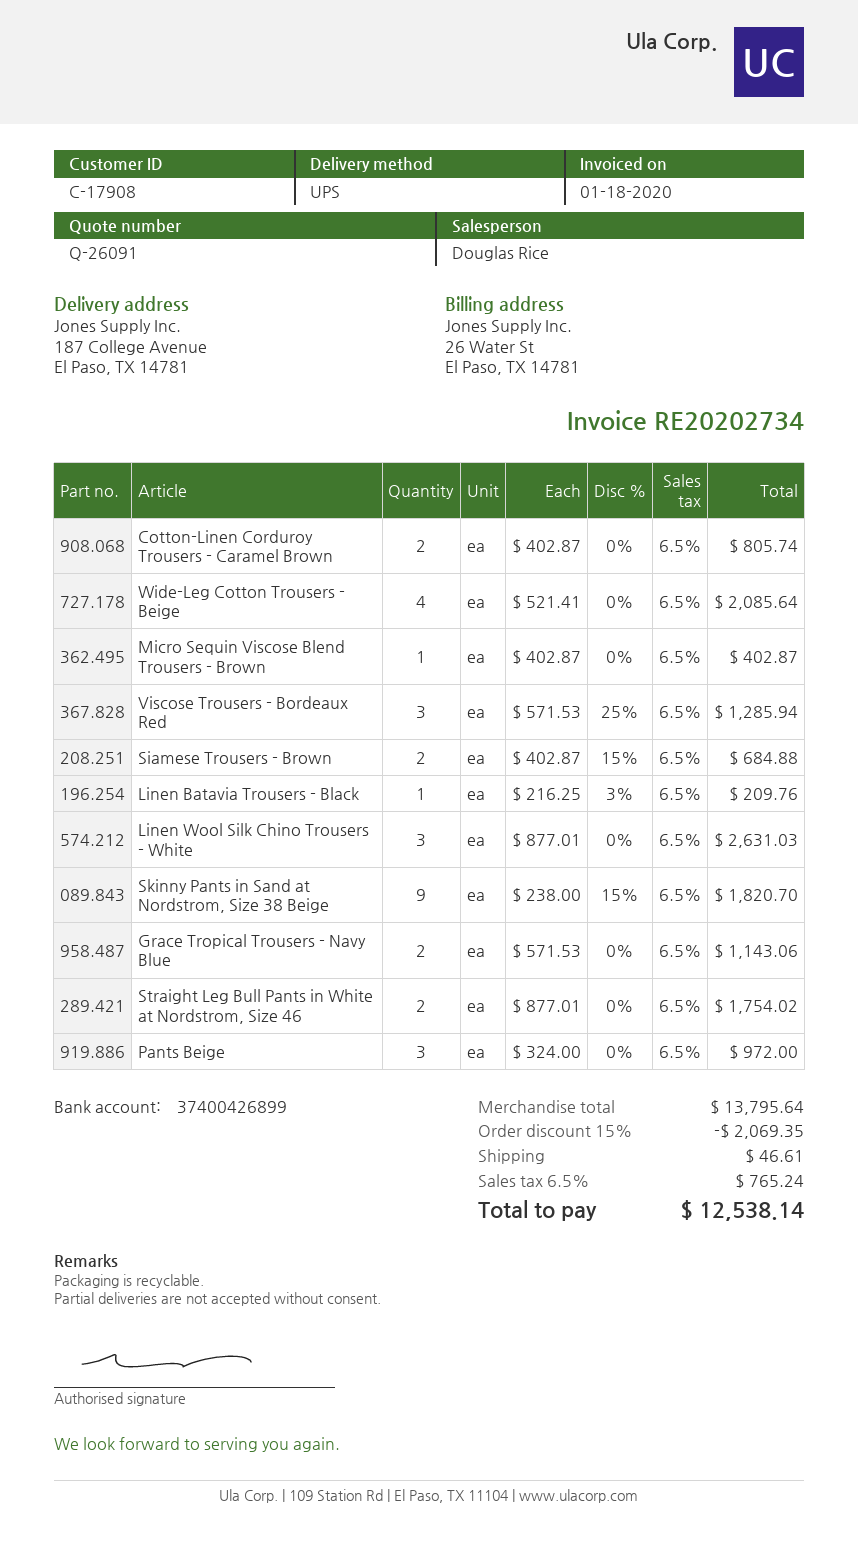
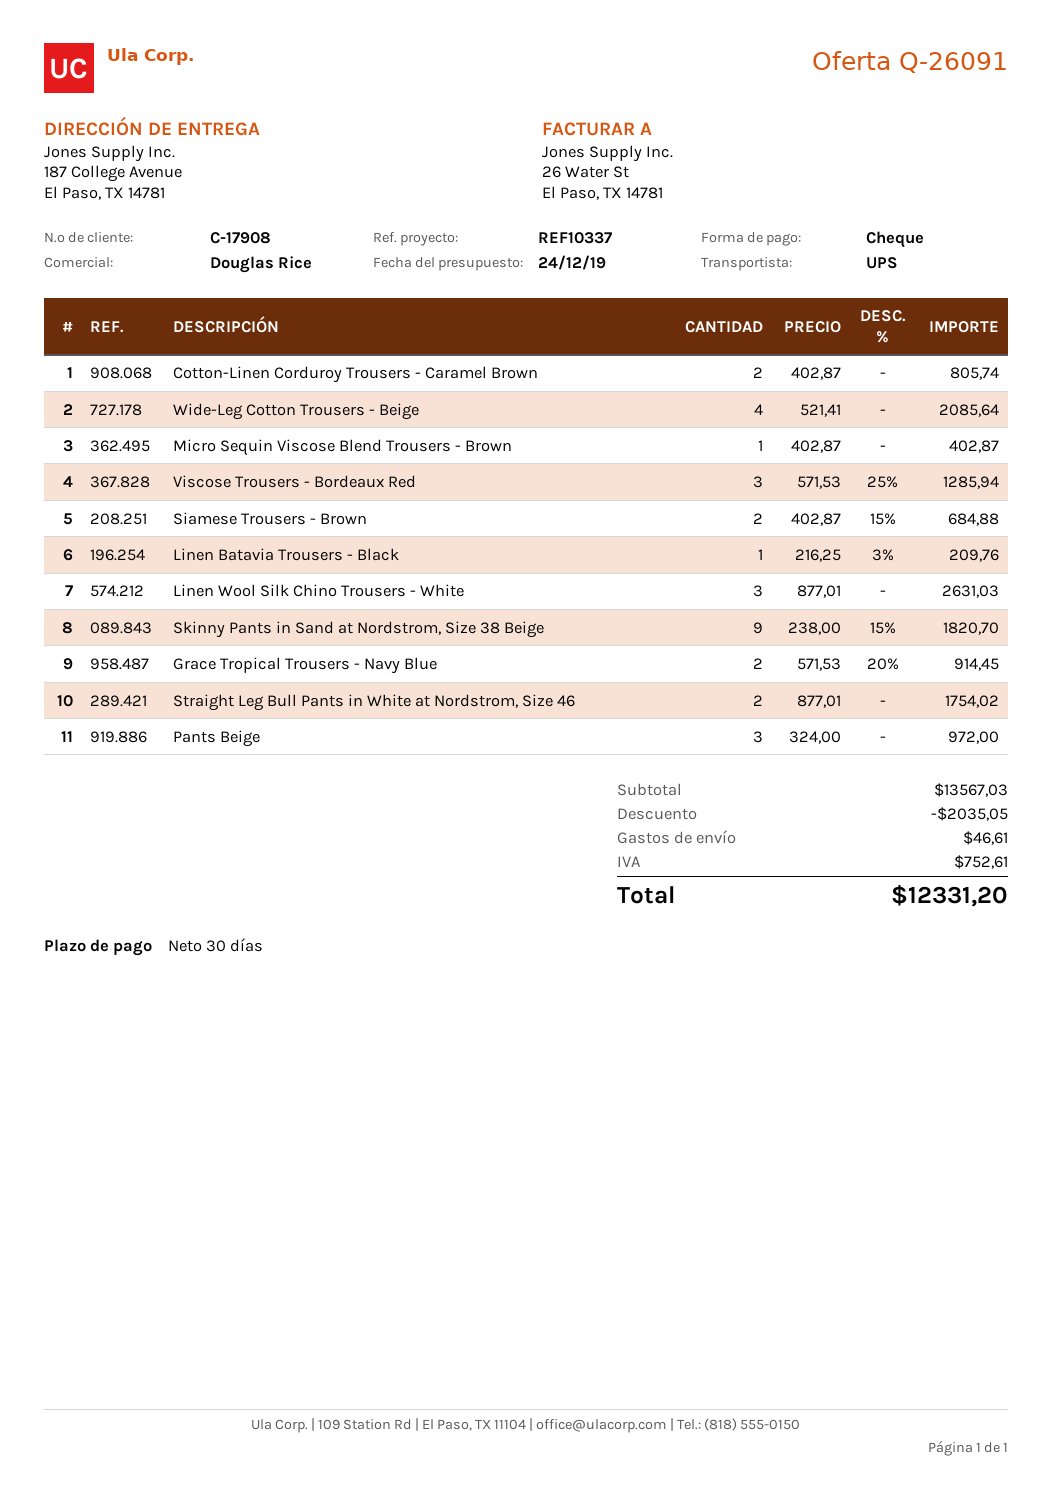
Grace Tropical Trousers - Navy Blue: 2 x 571.53 = 1143.06 -> 2 x 571.53 - 20% = 914.45
subtotal: 13795.64 -> 13567.03
discount: 2069.35 -> 2035.05
tax: 765.24 -> 752.61
total: 12538.14 -> 12331.20

